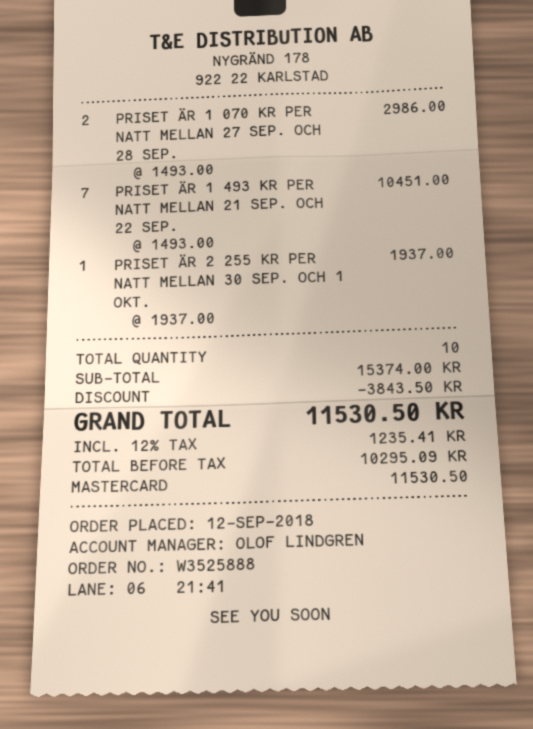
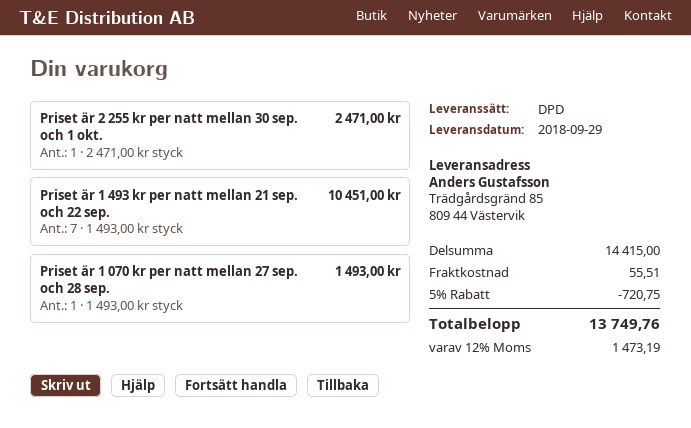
PRISET ÄR 1 070 KR PER NATT MELLAN 27 SEP. OCH 28 SEP.: 2 x 1493.00 = 2986.00 -> 1 x 1493.00 = 1493.00
PRISET ÄR 2 255 KR PER NATT MELLAN 30 SEP. OCH 1 OKT.: 1 x 1937.00 = 1937.00 -> 1 x 2471.00 = 2471.00
subtotal: 15374.00 -> 14415.00
discount: 3843.50 -> 720.75
shipping: none -> 55.51
tax: 12% = 1235.41 -> 12% = 1473.19
total: 11530.50 -> 13749.76

